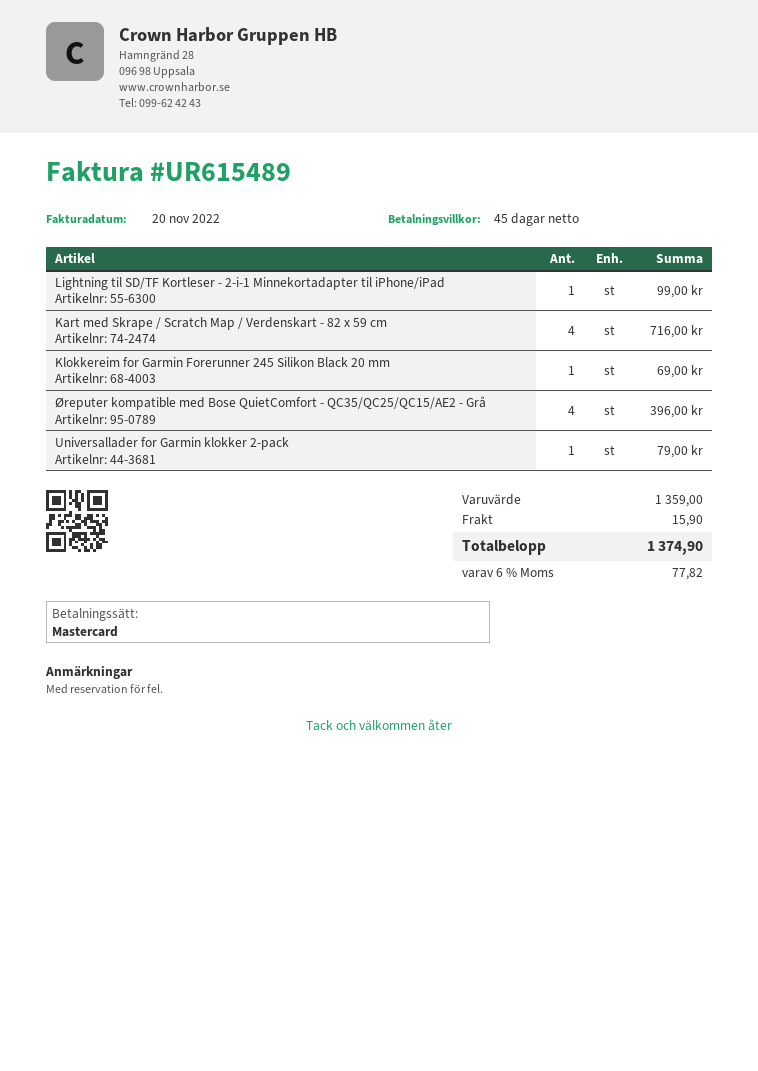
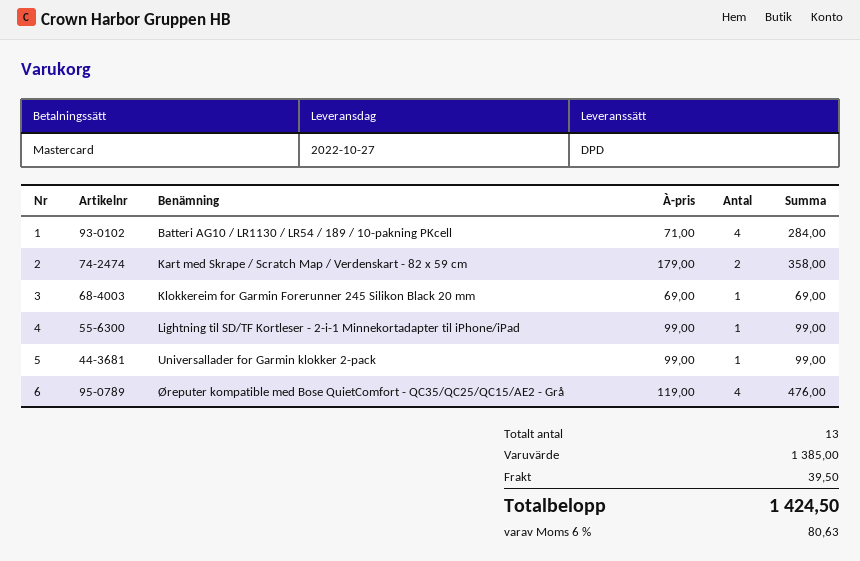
Kart med Skrape / Scratch Map / Verdenskart - 82 x 59 cm: 4 for 716.00 -> 2 for 358.00
Øreputer kompatible med Bose QuietComfort - QC35/QC25/QC15/AE2 - Grå: 4 for 396.00 -> 4 for 476.00
Universallader for Garmin klokker 2-pack: 1 for 79.00 -> 1 for 99.00
Batteri AG10 / LR1130 / LR54 / 189 / 10-pakning PKcell: none -> 4 for 284.00
subtotal: 1359.00 -> 1385.00
shipping: 15.90 -> 39.50
tax: 6% = 77.82 -> 6% = 80.63
total: 1374.90 -> 1424.50

